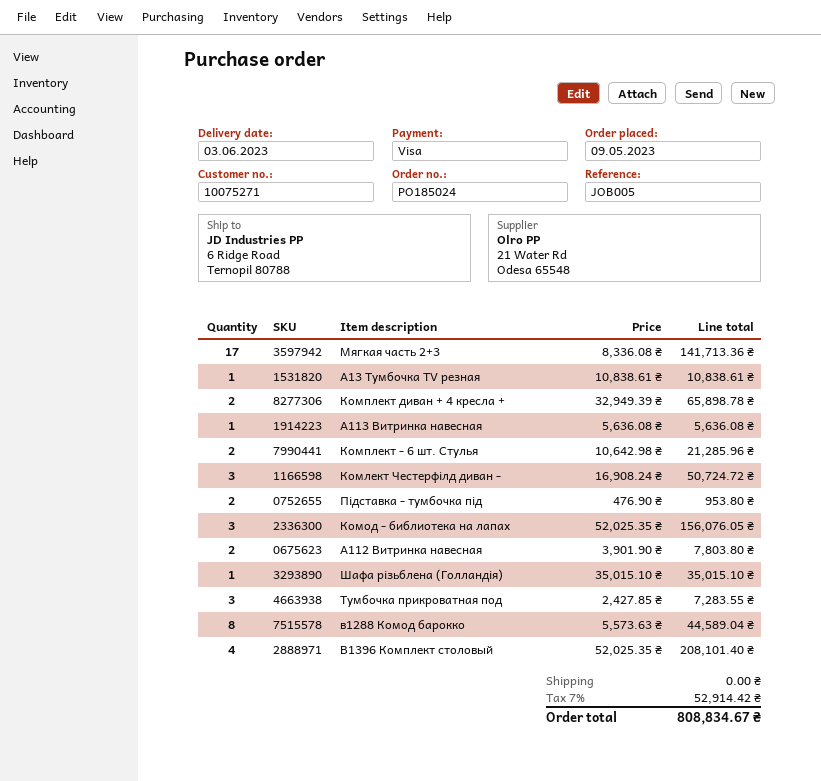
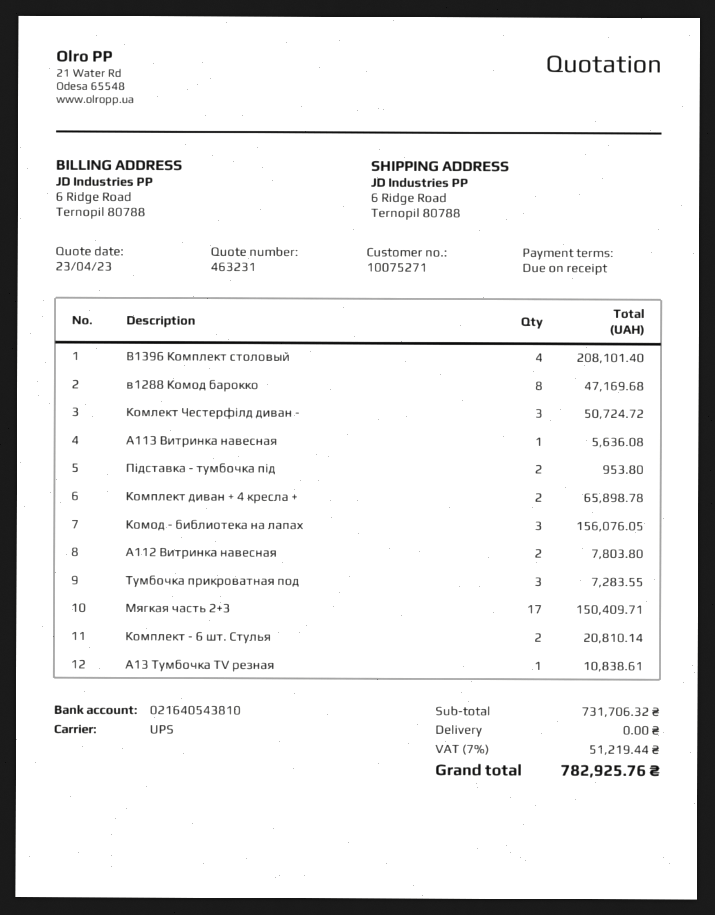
Мягкая часть 2+3: 17 for 141713.36 -> 17 for 150409.71
Комплект - 6 шт. Стулья: 2 for 21285.96 -> 2 for 20810.14
Шафа різьблена (Голландія): 1 for 35015.10 -> none
в1288 Комод барокко: 8 for 44589.04 -> 8 for 47169.68
tax: 7% = 52914.42 -> 7% = 51219.44
total: 808834.67 -> 782925.76

